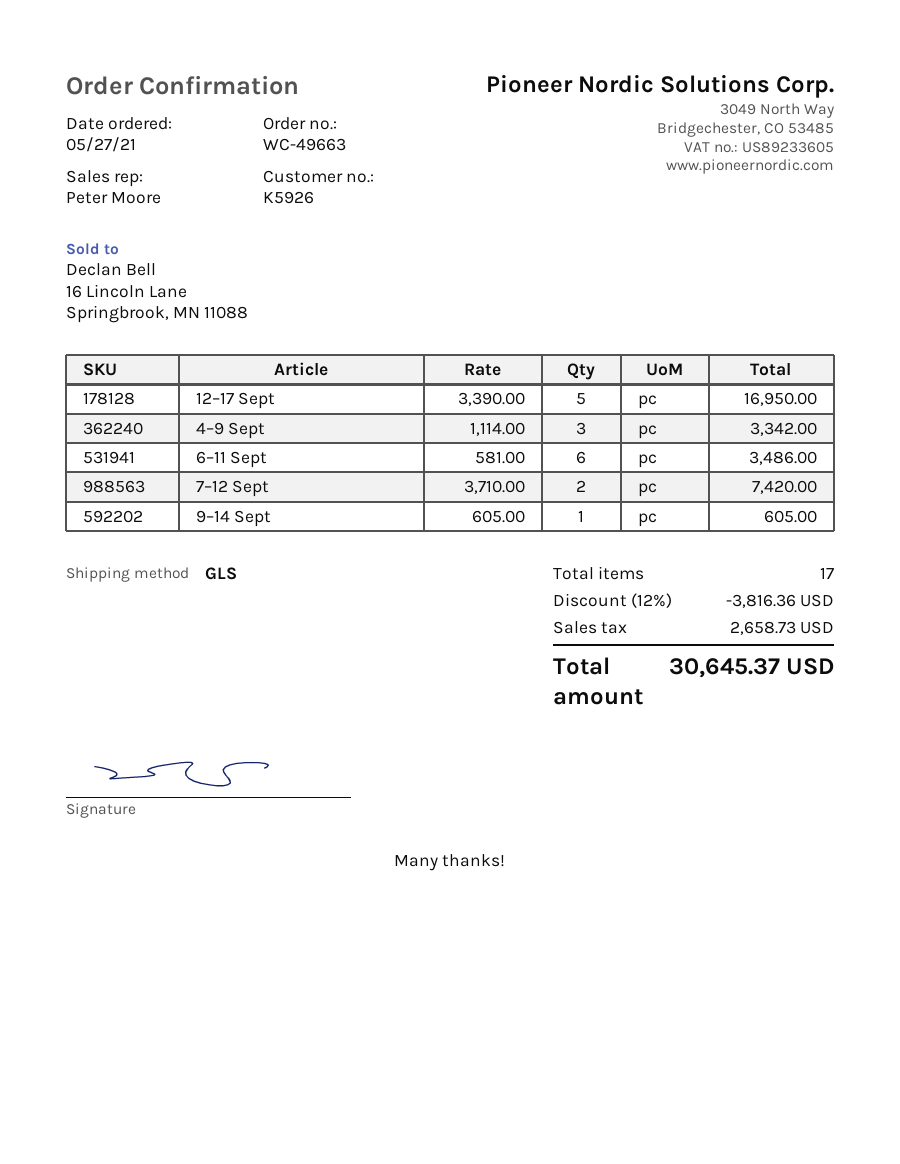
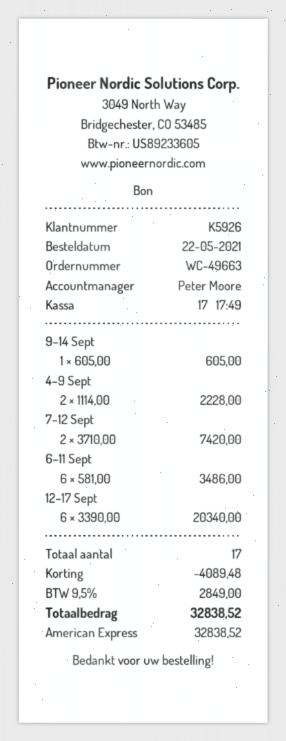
order date: 2021-05-27 -> 2021-05-22
12–17 Sept: 5 x 3390.00 = 16950.00 -> 6 x 3390.00 = 20340.00
4–9 Sept: 3 x 1114.00 = 3342.00 -> 2 x 1114.00 = 2228.00
discount: 3816.36 -> 4089.48
tax: 2658.73 -> 2849.00
total: 30645.37 -> 32838.52

